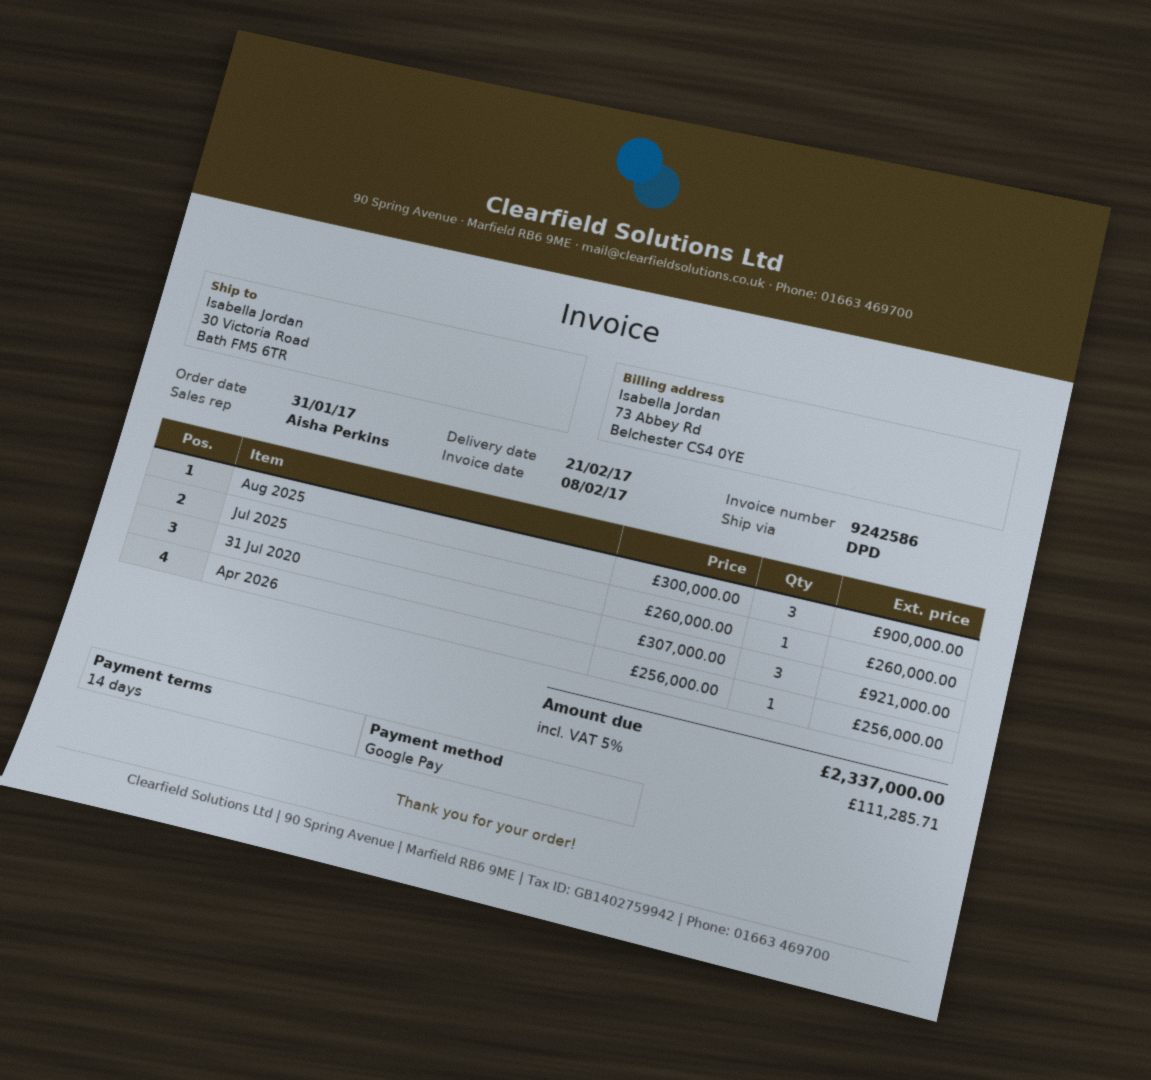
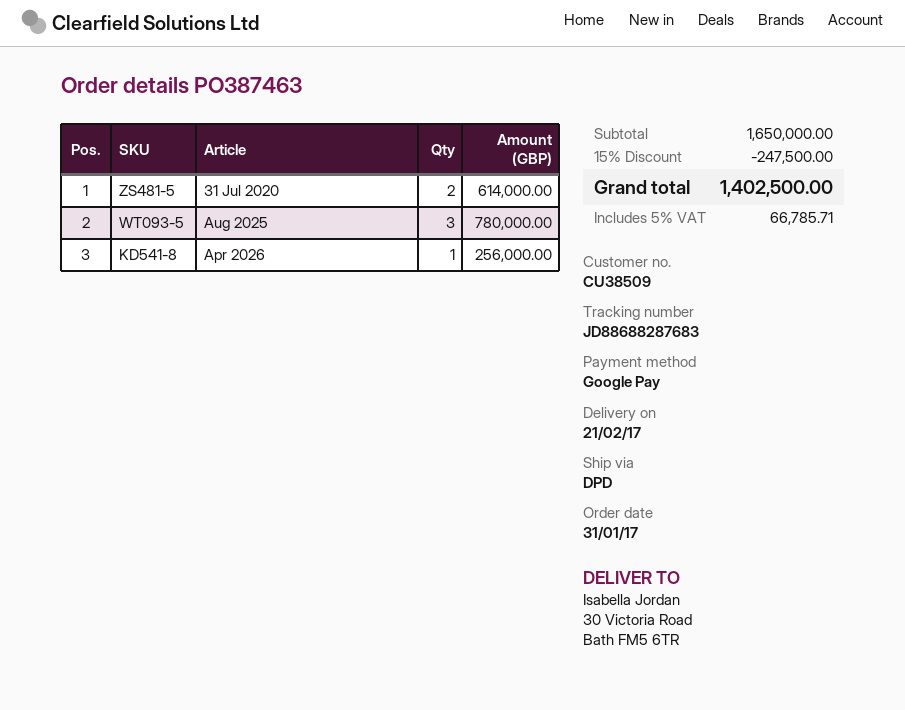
Aug 2025: 3 for 900000.00 -> 3 for 780000.00
Jul 2025: 1 for 260000.00 -> none
31 Jul 2020: 3 for 921000.00 -> 2 for 614000.00
discount: none -> 15% = 247500.00
tax: 5% = 111285.71 -> 5% = 66785.71
total: 2337000.00 -> 1402500.00

